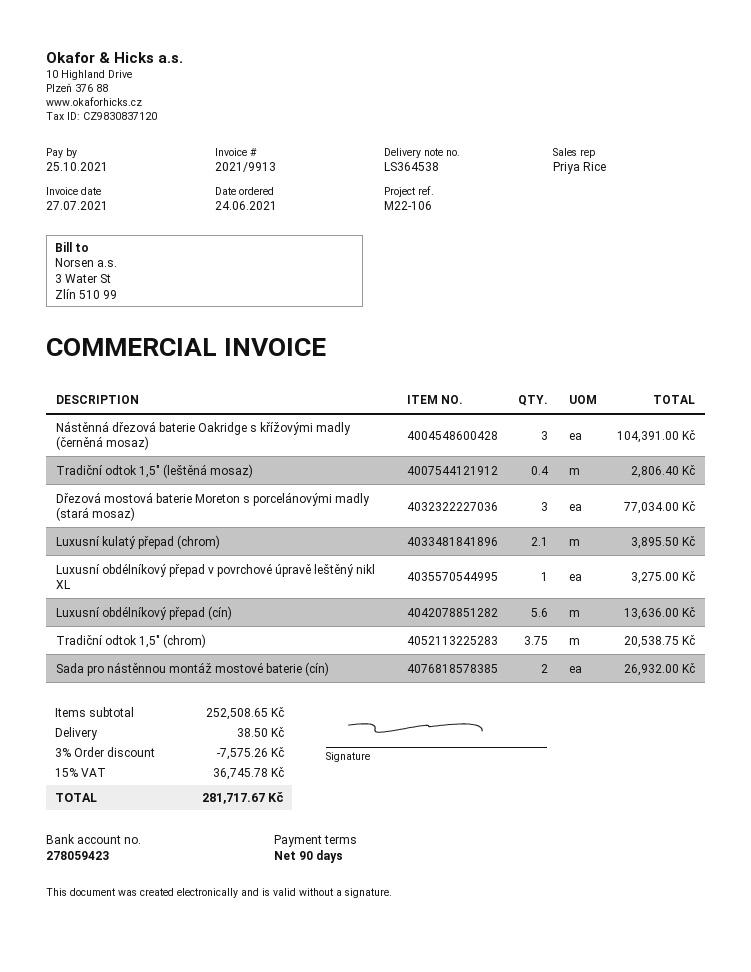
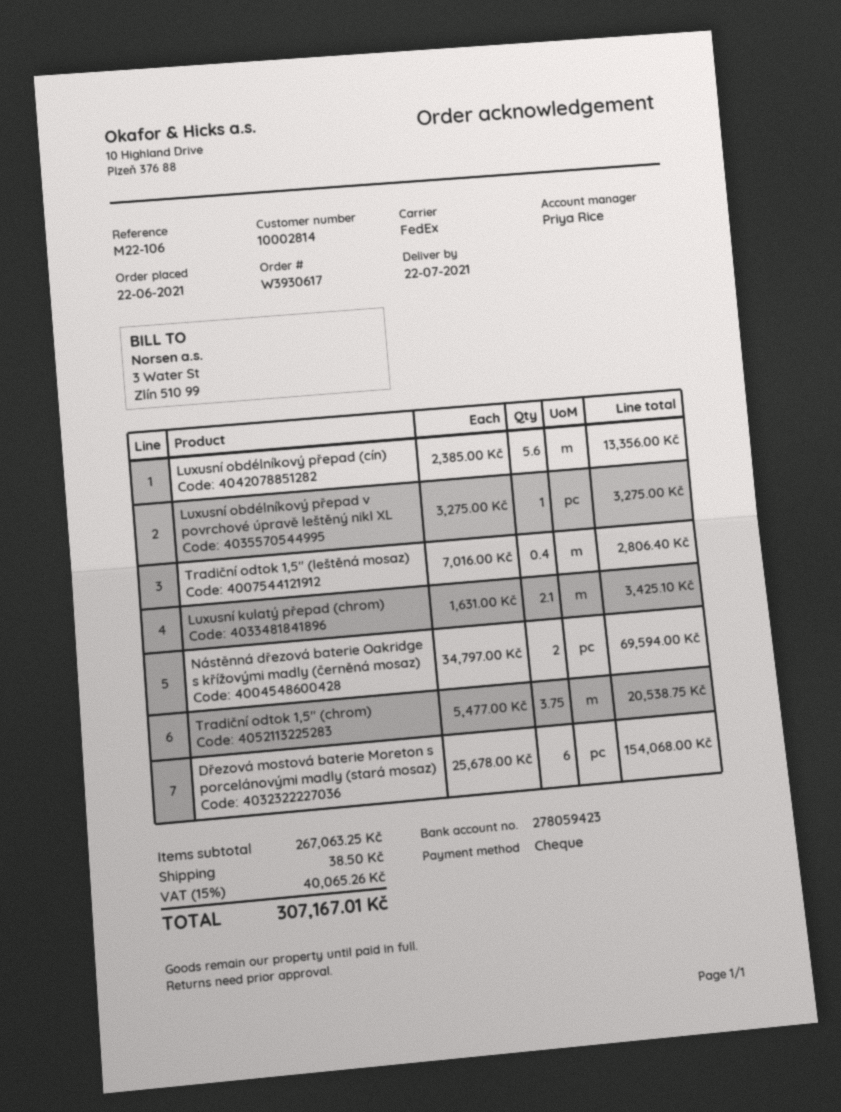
order date: 2021-06-24 -> 2021-06-22
Nástěnná dřezová baterie Oakridge s křížovými madly (černěná mosaz): 3 for 104391.00 -> 2 for 69594.00
Dřezová mostová baterie Moreton s porcelánovými madly (stará mosaz): 3 for 77034.00 -> 6 for 154068.00
Luxusní kulatý přepad (chrom): 2.1 for 3895.50 -> 2.1 for 3425.10
Luxusní obdélníkový přepad (cín): 5.6 for 13636.00 -> 5.6 for 13356.00
Sada pro nástěnnou montáž mostové baterie (cín): 2 for 26932.00 -> none
subtotal: 252508.65 -> 267063.25
discount: 3% = 7575.26 -> none
tax: 15% = 36745.78 -> 15% = 40065.26
total: 281717.67 -> 307167.01

